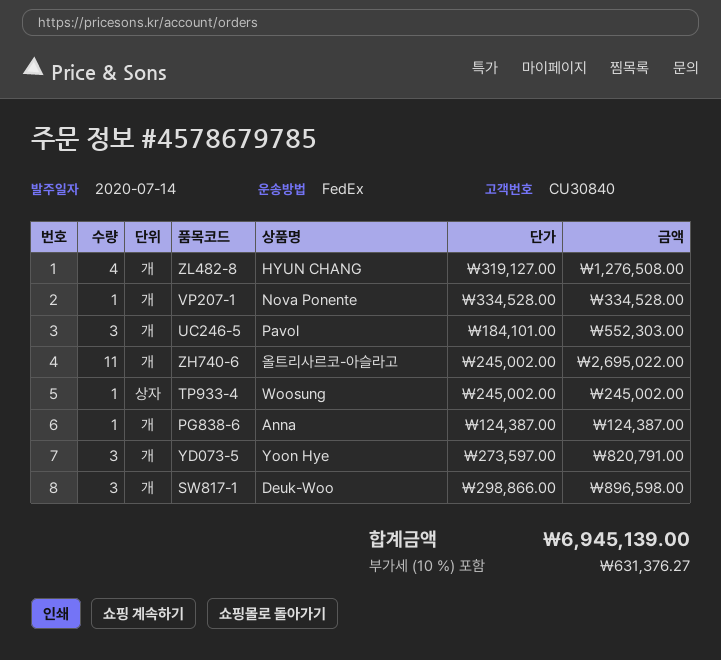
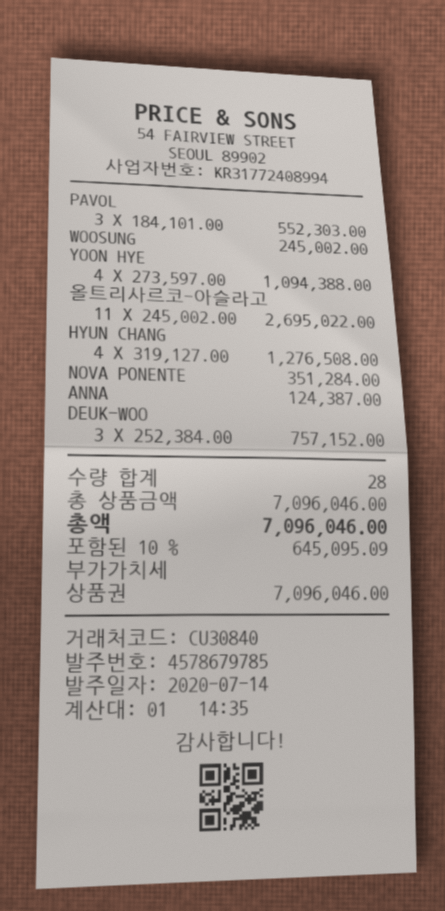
Nova Ponente: 1 x 334528.00 = 334528.00 -> 1 x 351284.00 = 351284.00
Yoon Hye: 3 x 273597.00 = 820791.00 -> 4 x 273597.00 = 1094388.00
Deuk-Woo: 3 x 298866.00 = 896598.00 -> 3 x 252384.00 = 757152.00
tax: 10% = 631376.27 -> 10% = 645095.09
total: 6945139.00 -> 7096046.00

